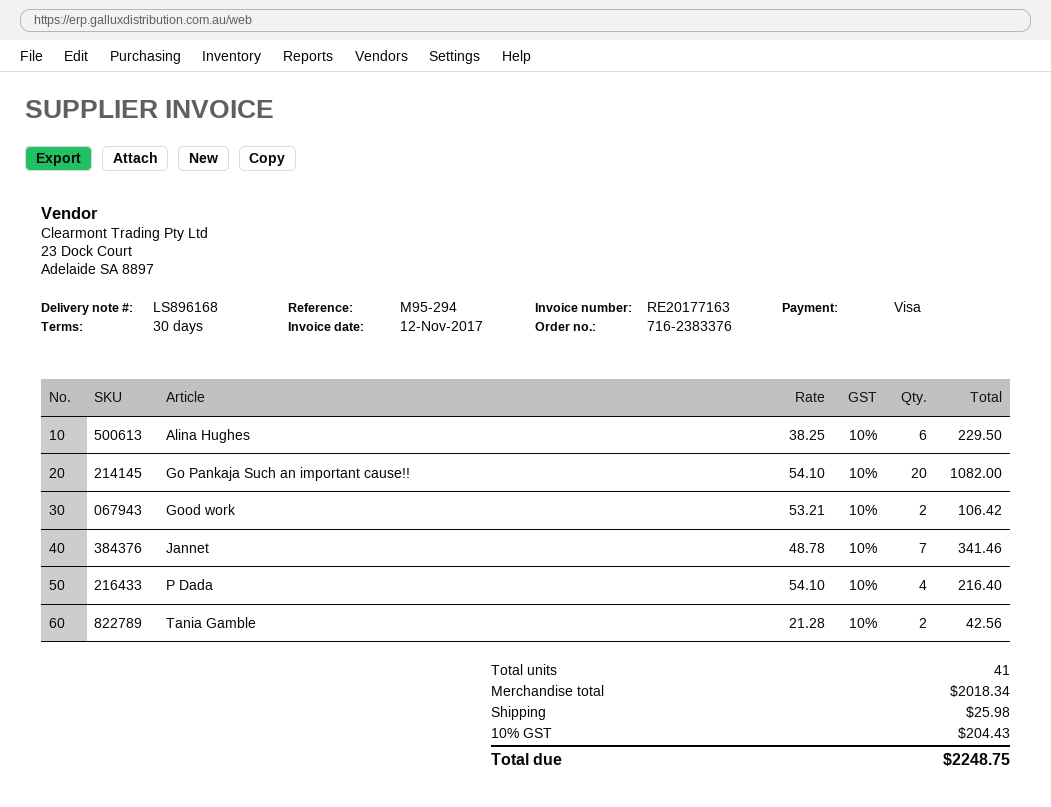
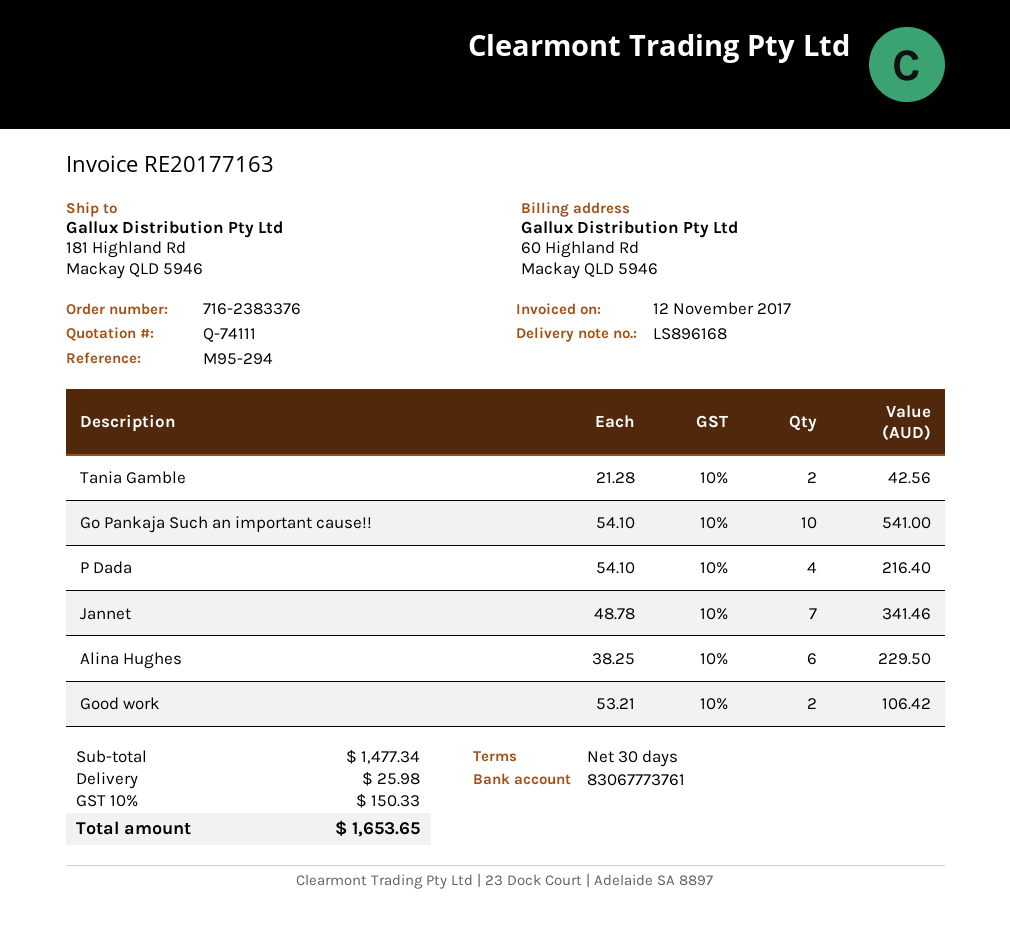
Go Pankaja Such an important cause!!: 20 x 54.10 = 1082.00 -> 10 x 54.10 = 541.00
subtotal: 2018.34 -> 1477.34
tax: 10% = 204.43 -> 10% = 150.33
total: 2248.75 -> 1653.65

